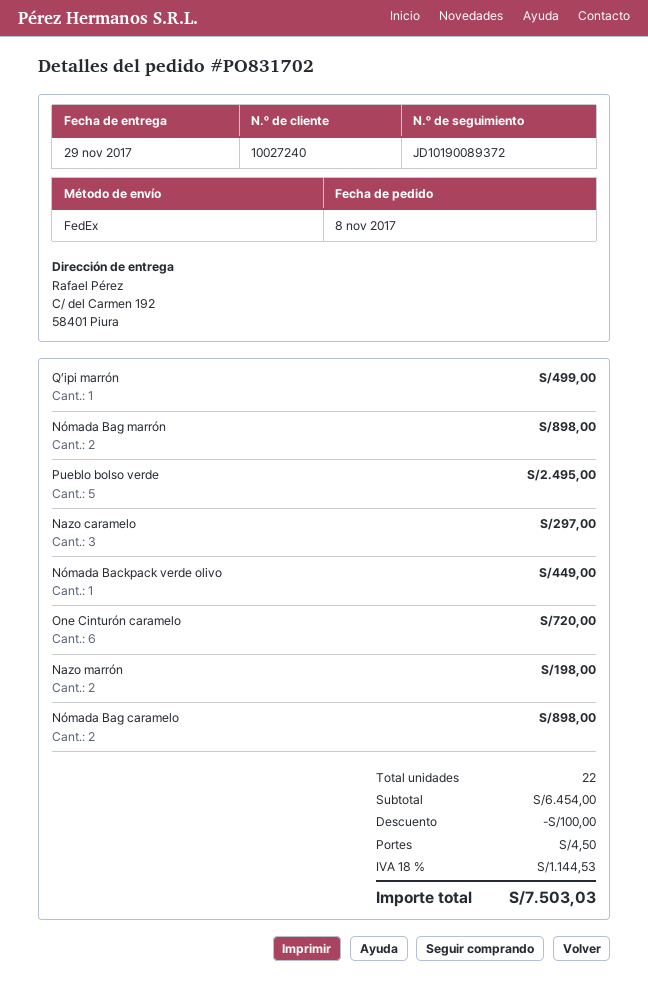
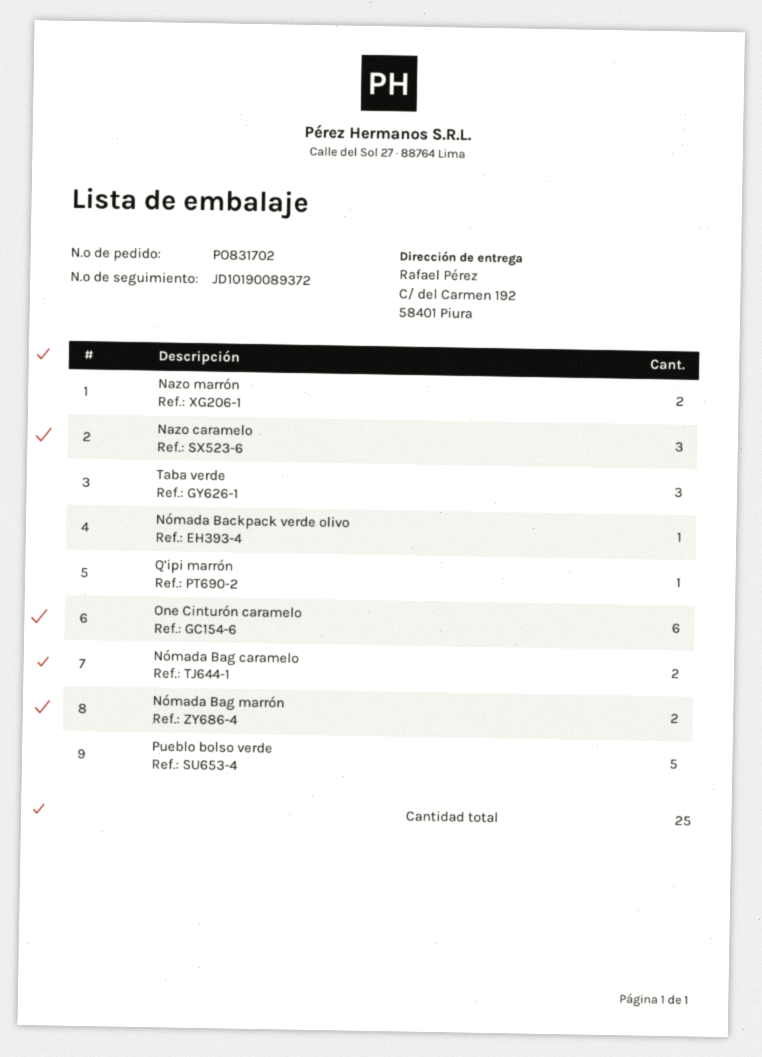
Taba verde: none -> 3
total quantity: 22 -> 25

